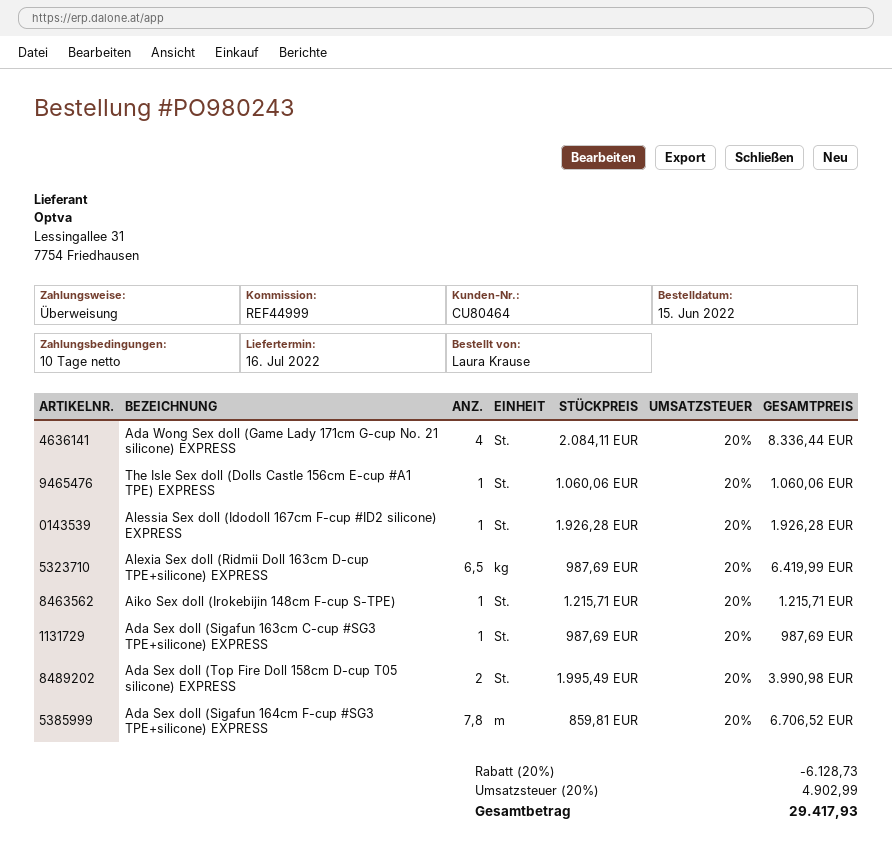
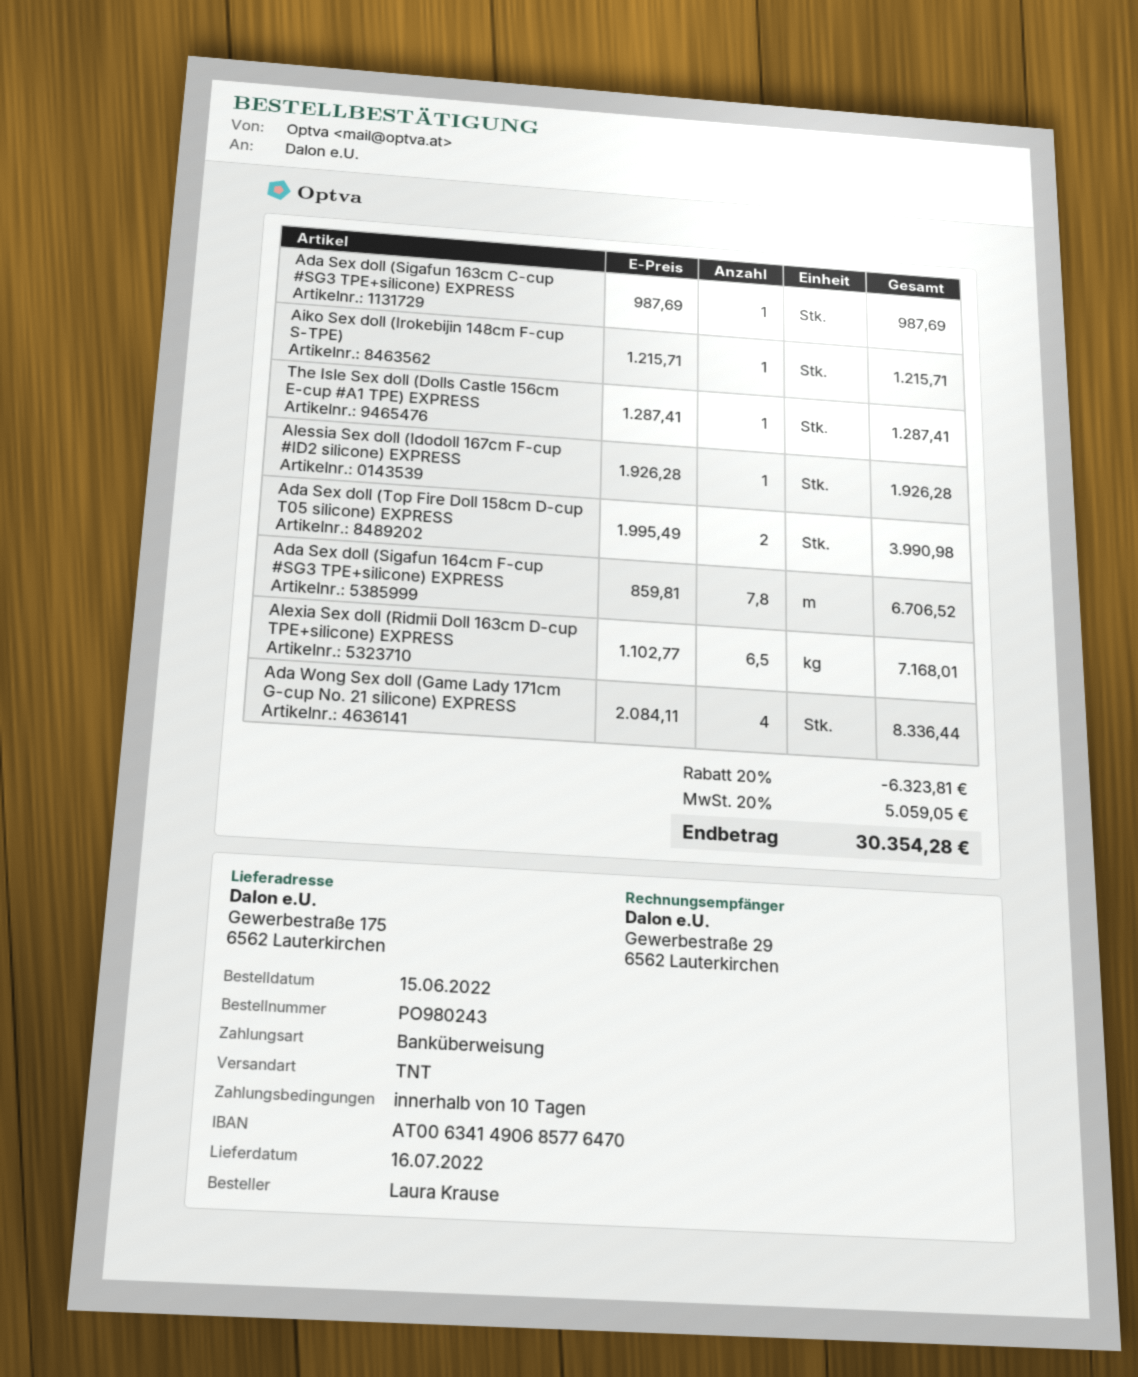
The Isle Sex doll (Dolls Castle 156cm E-cup #A1 TPE) EXPRESS: 1 x 1060.06 = 1060.06 -> 1 x 1287.41 = 1287.41
Alexia Sex doll (Ridmii Doll 163cm D-cup TPE+silicone) EXPRESS: 6.5 x 987.69 = 6419.99 -> 6.5 x 1102.77 = 7168.01
discount: 20% = 6128.73 -> 20% = 6323.81
tax: 20% = 4902.99 -> 20% = 5059.05
total: 29417.93 -> 30354.28

